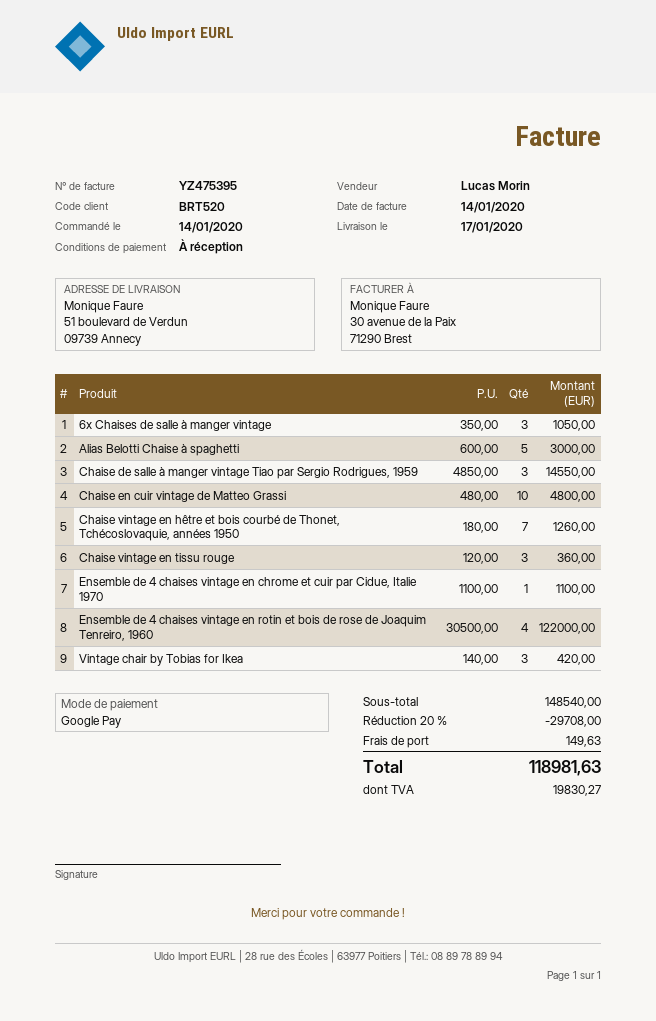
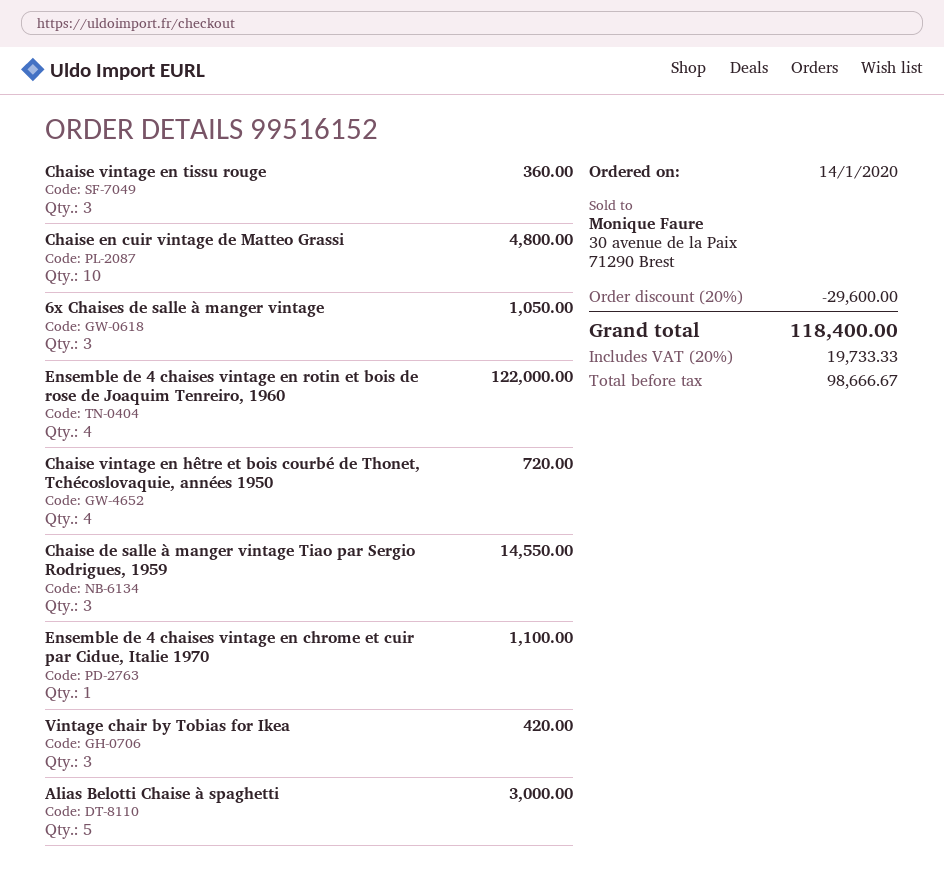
Chaise vintage en hêtre et bois courbé de Thonet, Tchécoslovaquie, années 1950: 7 for 1260.00 -> 4 for 720.00
discount: 20% = 29708.00 -> 20% = 29600.00
shipping: 149.63 -> none
tax: 19830.27 -> 19733.33
total: 118981.63 -> 118400.00

